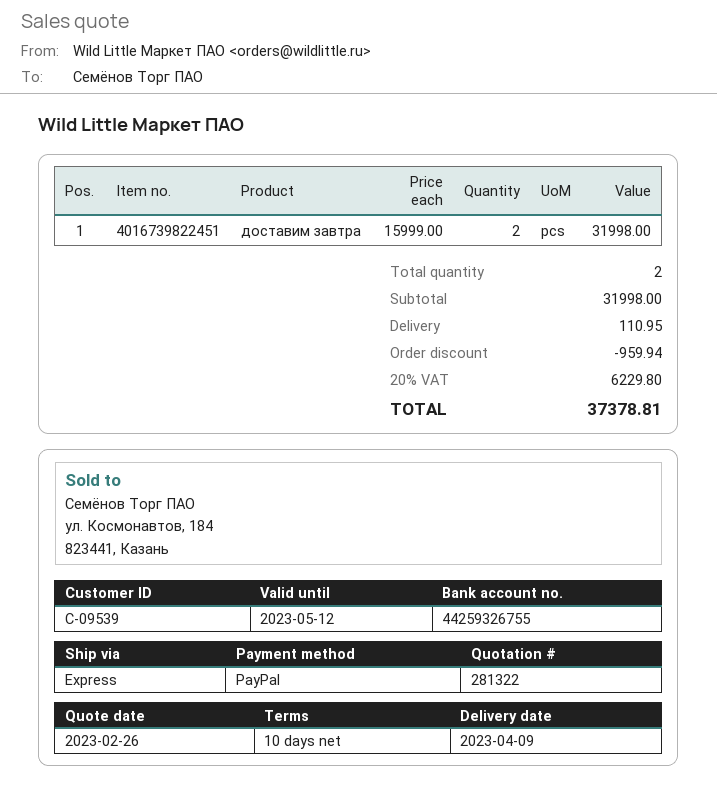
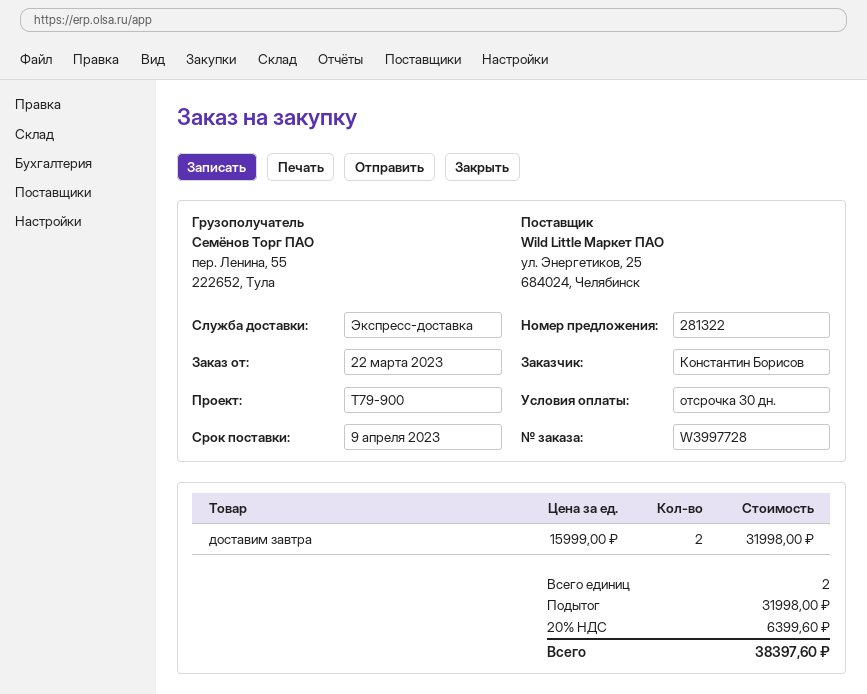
payment terms: 10 days -> 30 days
discount: 959.94 -> none
shipping: 110.95 -> none
tax: 20% = 6229.80 -> 20% = 6399.60
total: 37378.81 -> 38397.60

